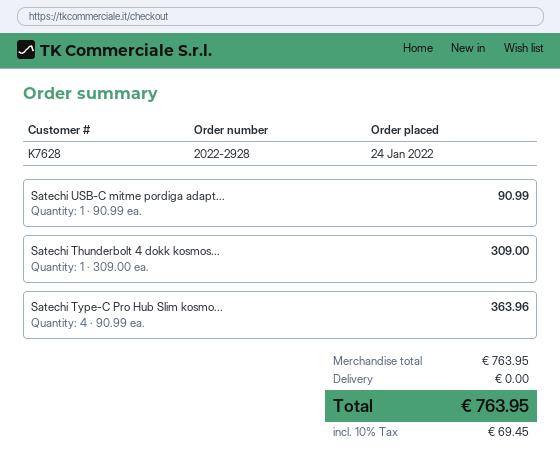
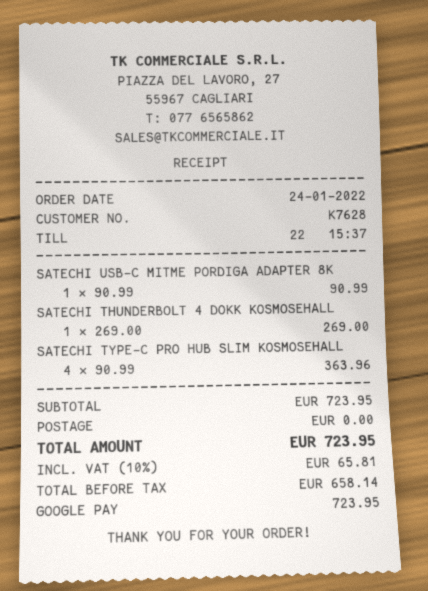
Satechi Thunderbolt 4 dokk kosmos...: 1 x 309.00 = 309.00 -> 1 x 269.00 = 269.00
subtotal: 763.95 -> 723.95
tax: 10% = 69.45 -> 10% = 65.81
total: 763.95 -> 723.95

